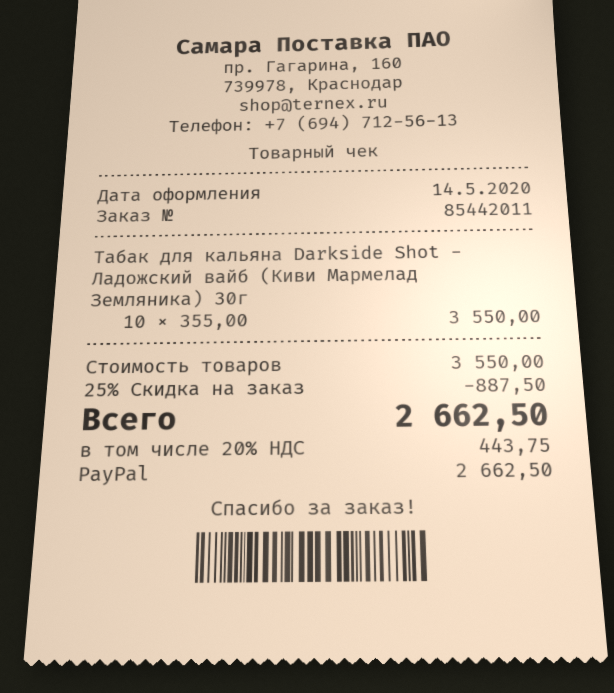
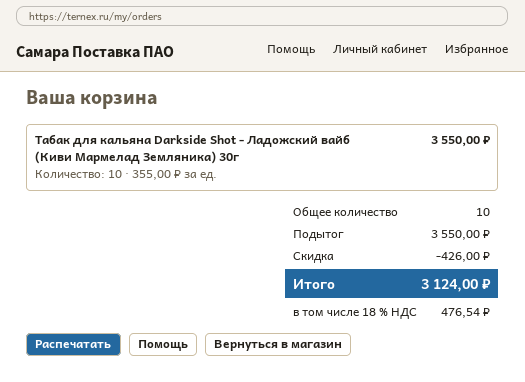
discount: 887.50 -> 426.00
tax: 20% = 443.75 -> 18% = 476.54
total: 2662.50 -> 3124.00

